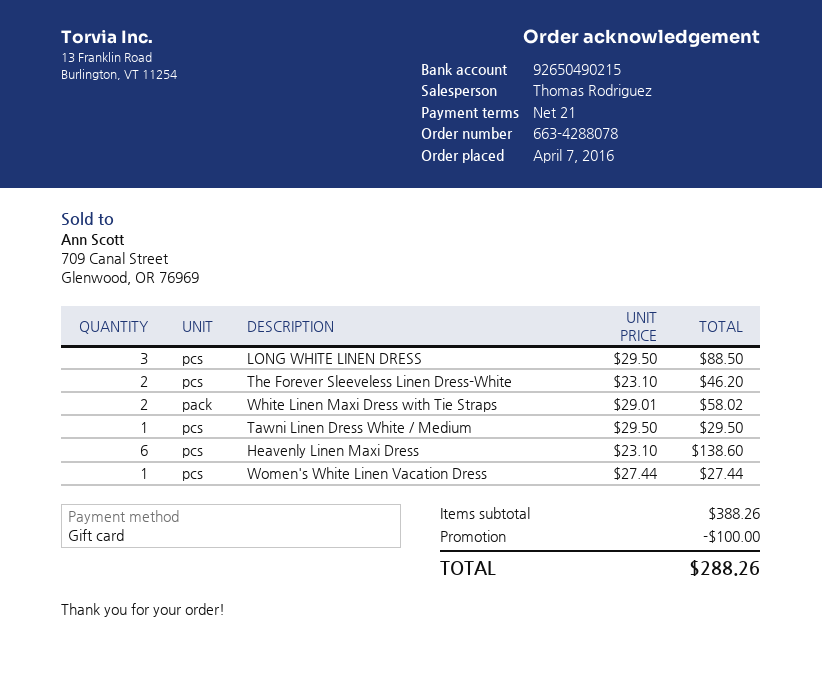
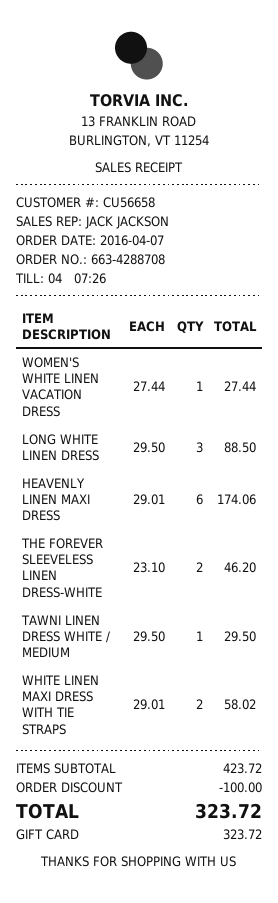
order number: 663-4288078 -> 663-4288708
sales rep: Thomas Rodriguez -> JACK JACKSON
Heavenly Linen Maxi Dress: 6 x 23.10 = 138.60 -> 6 x 29.01 = 174.06
subtotal: 388.26 -> 423.72
total: 288.26 -> 323.72

